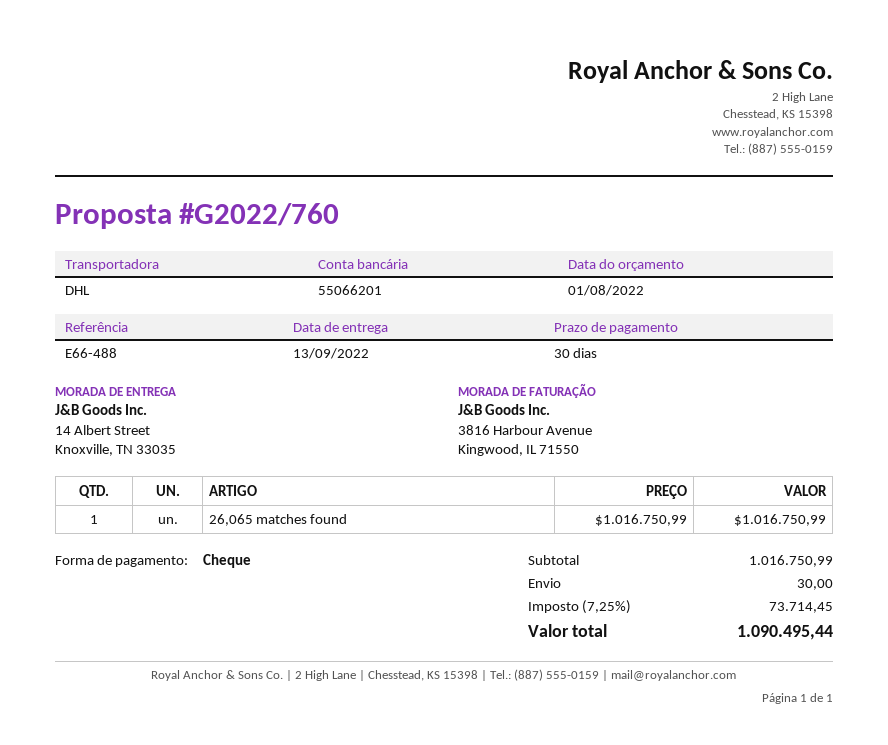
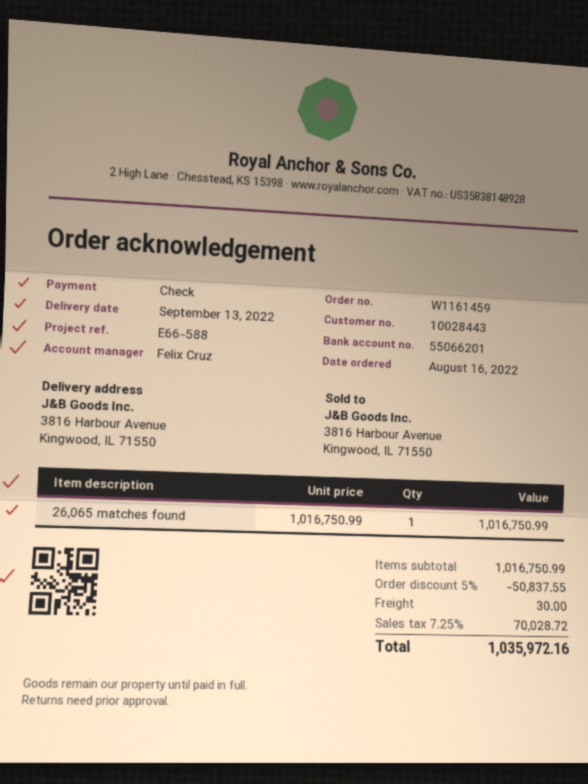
reference: E66-488 -> E66-588
ship to: 14 Albert Street, Knoxville, TN 33035 -> 3816 Harbour Avenue, Kingwood, IL 71550
discount: none -> 5% = 50837.55
tax: 7.25% = 73714.45 -> 7.25% = 70028.72
total: 1090495.44 -> 1035972.16

